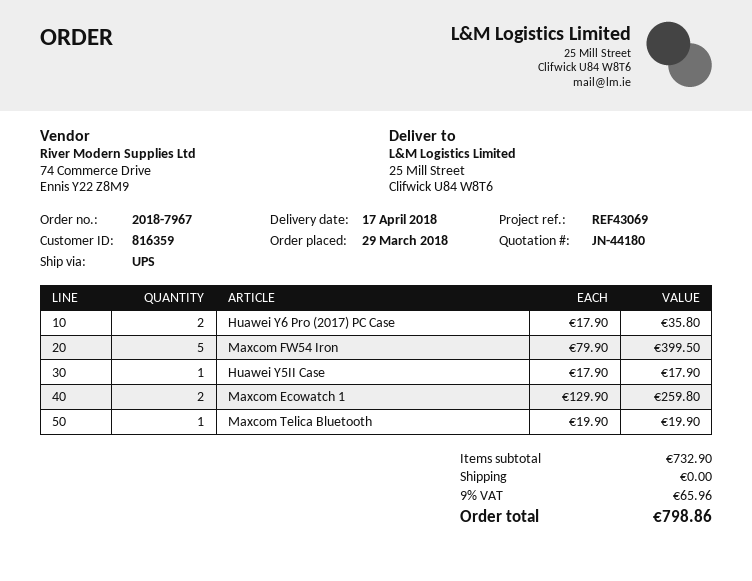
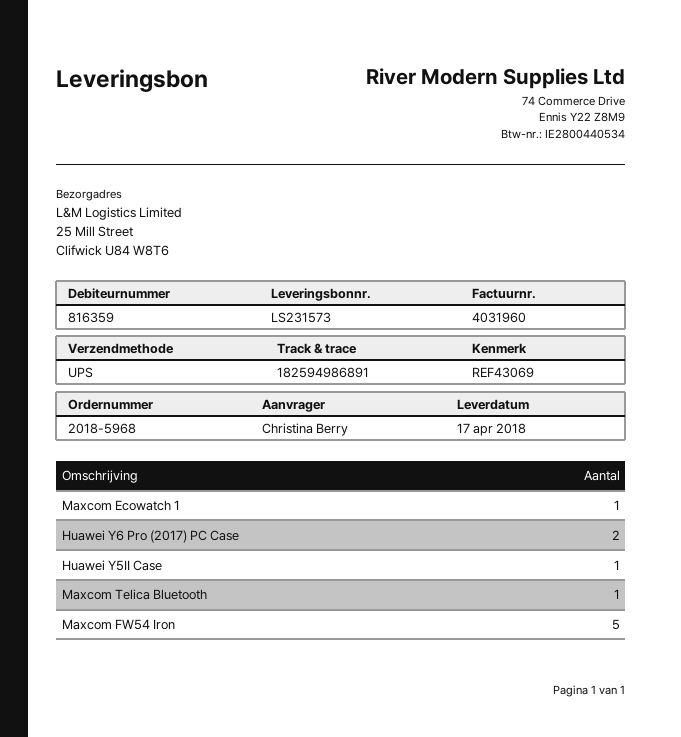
order number: 2018-7967 -> 2018-5968
Maxcom Ecowatch 1: 2 -> 1

